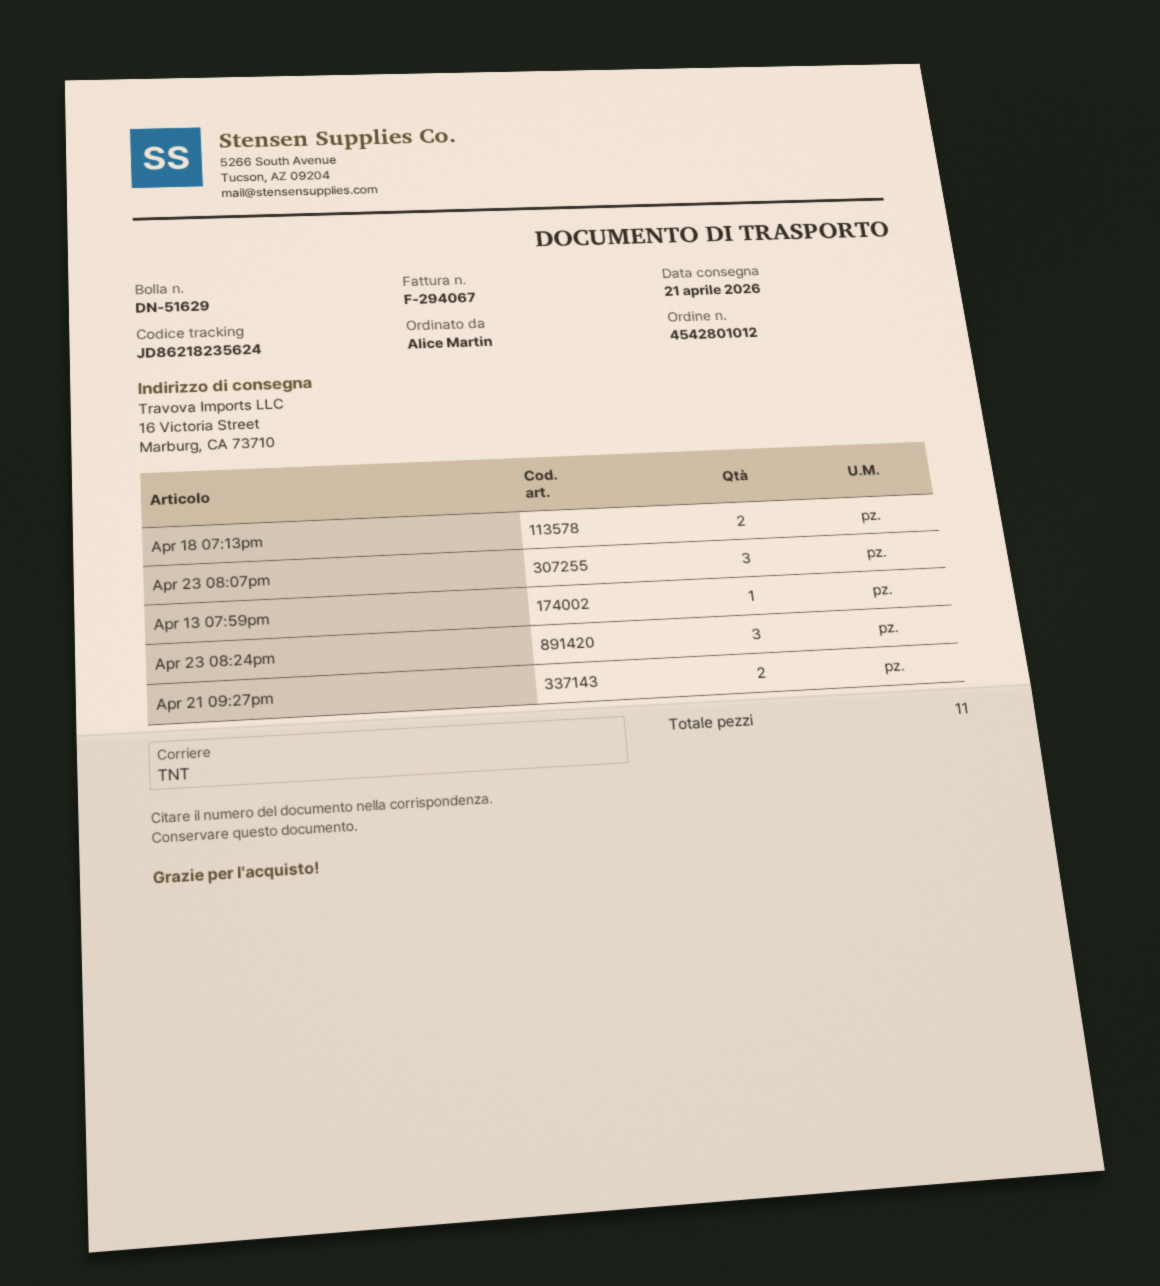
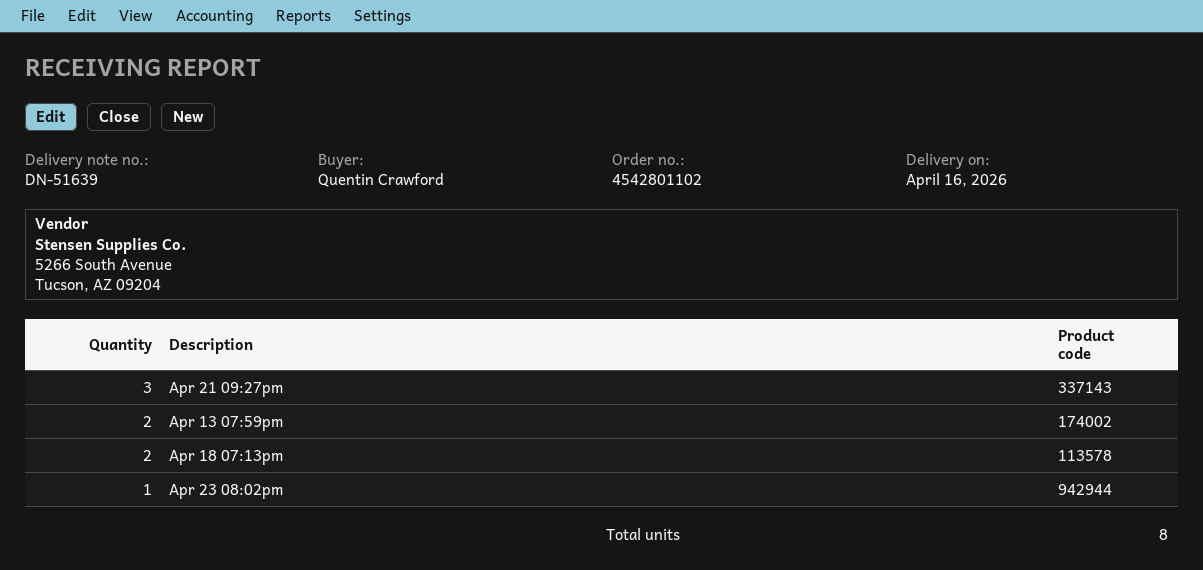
order number: 4542801012 -> 4542801102
delivery note number: DN-51629 -> DN-51639
delivery date: 2026-04-21 -> 2026-04-16
ordered by: Alice Martin -> Quentin Crawford
Apr 23 08:07pm: 3 -> none
Apr 13 07:59pm: 1 -> 2
Apr 23 08:24pm: 3 -> none
Apr 21 09:27pm: 2 -> 3
Apr 23 08:02pm: none -> 1
total quantity: 11 -> 8

